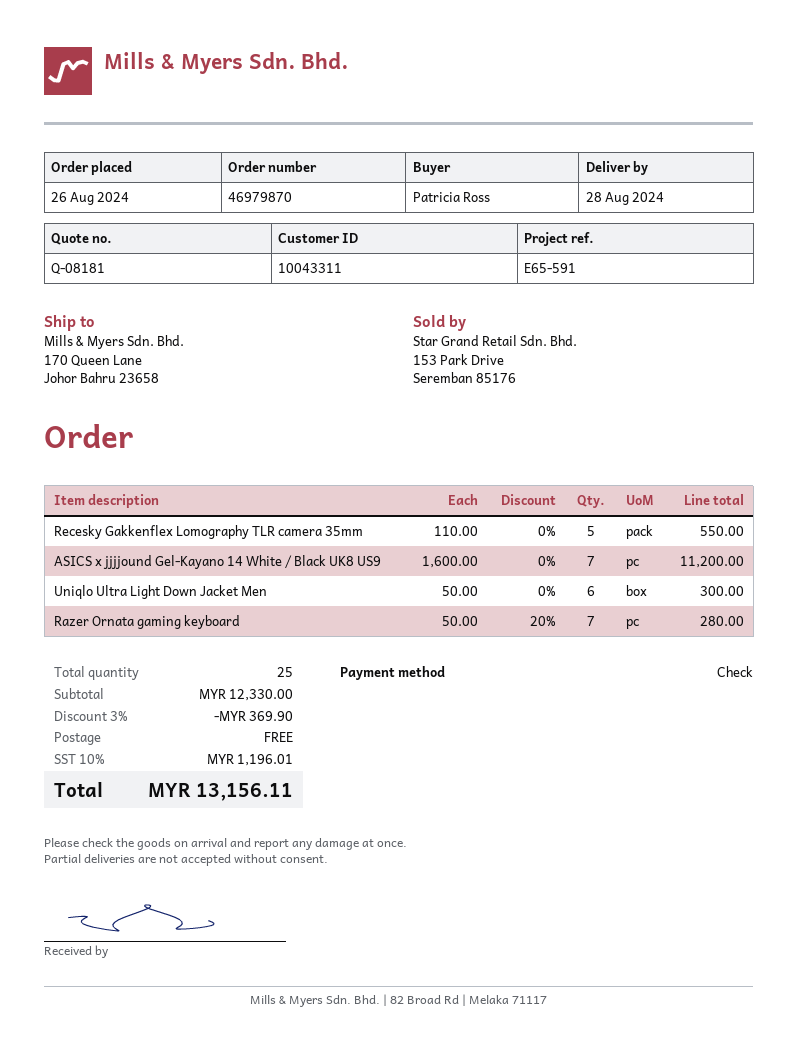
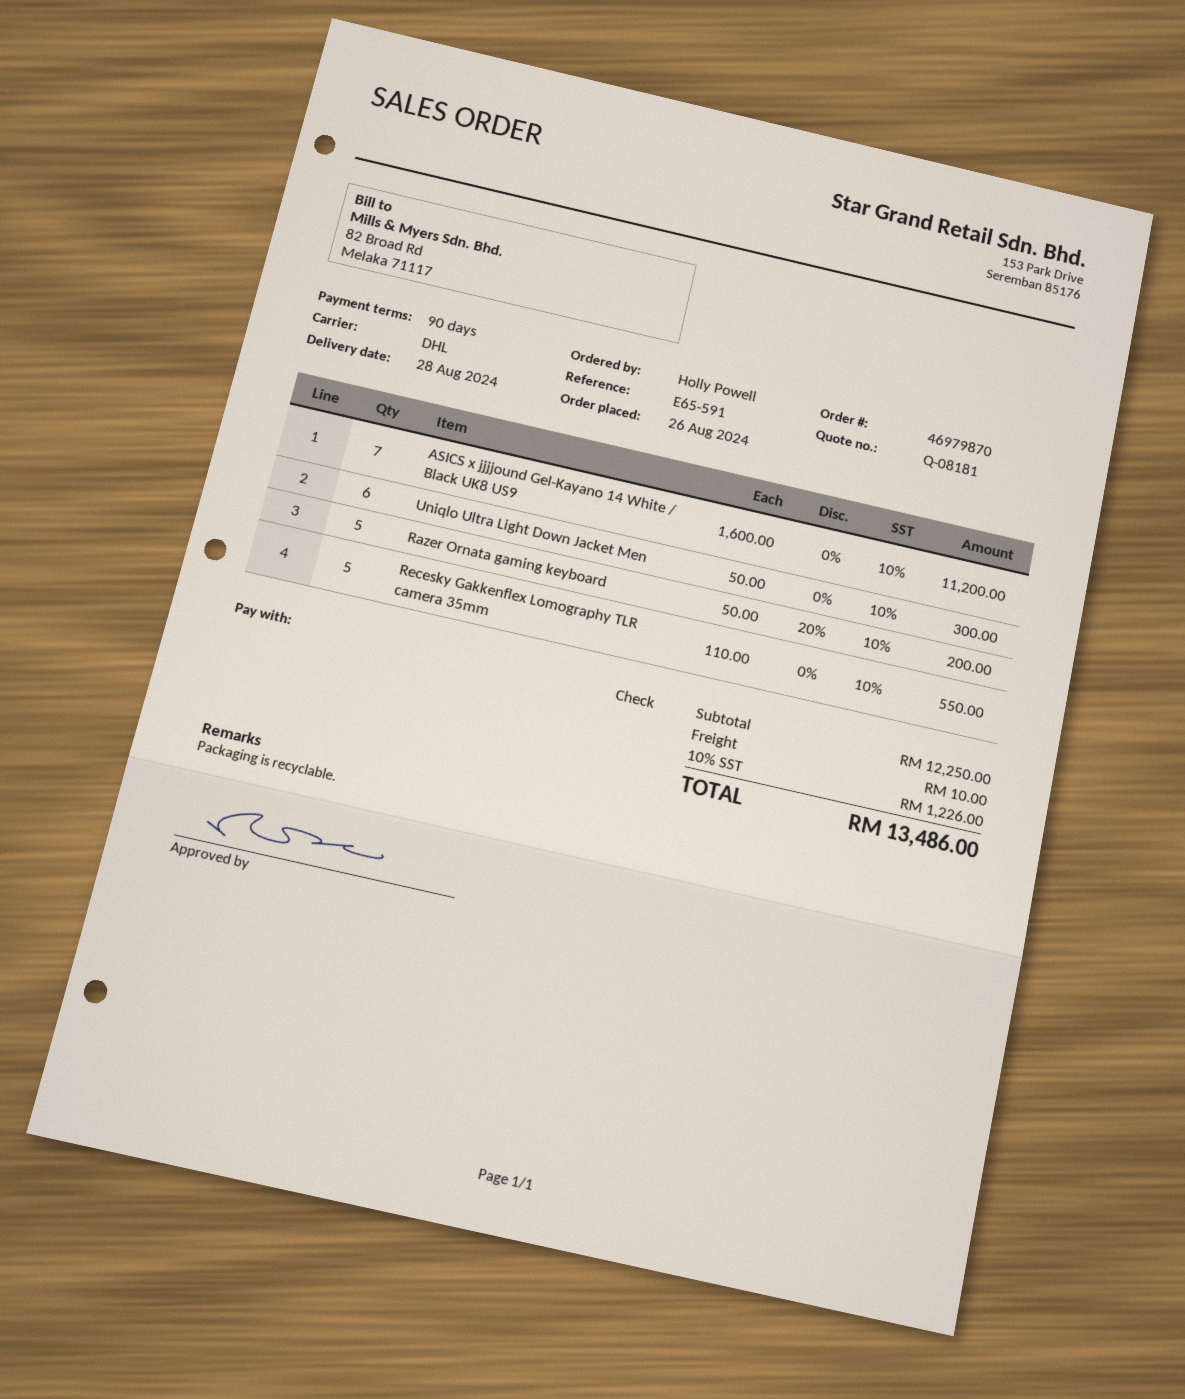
ordered by: Patricia Ross -> Holly Powell
Razer Ornata gaming keyboard: 7 x 50.00 - 20% = 280.00 -> 5 x 50.00 - 20% = 200.00
subtotal: 12330.00 -> 12250.00
discount: 3% = 369.90 -> none
shipping: 0.00 -> 10.00
tax: 10% = 1196.01 -> 10% = 1226.00
total: 13156.11 -> 13486.00

